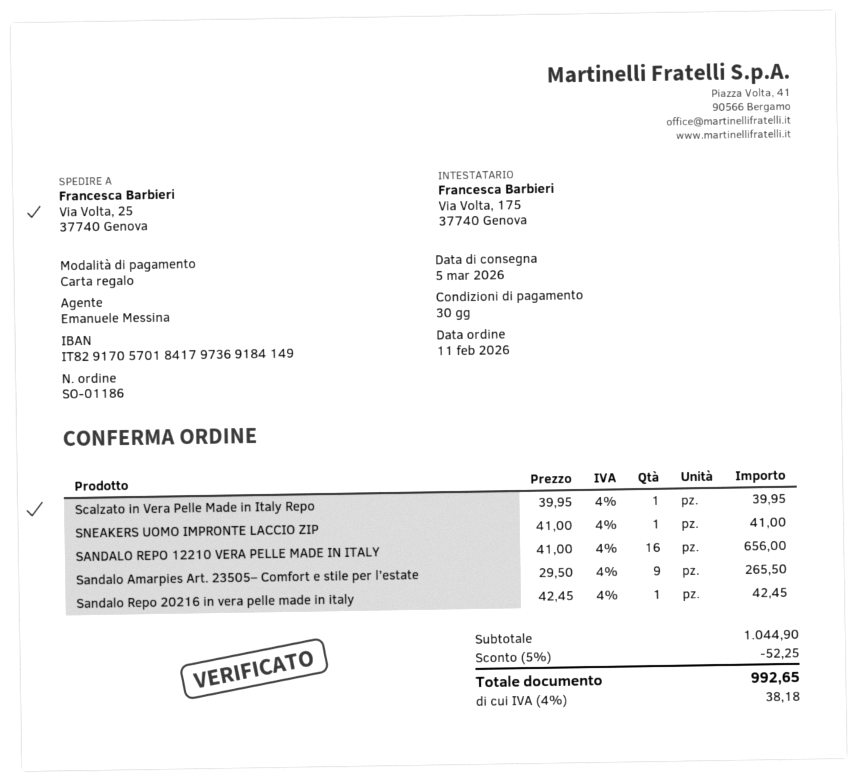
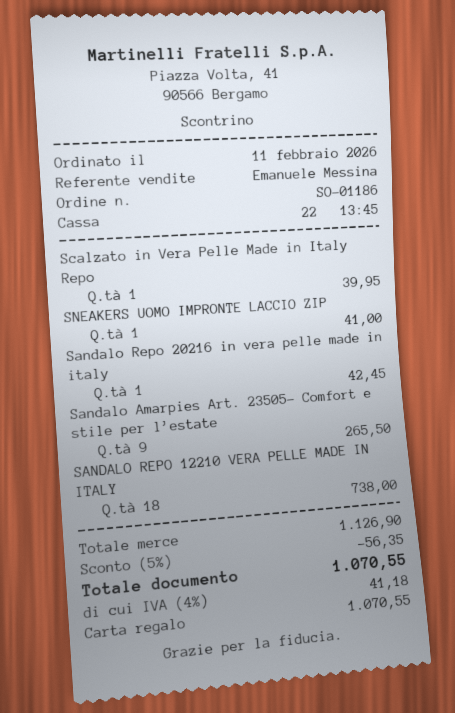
SANDALO REPO 12210 VERA PELLE MADE IN ITALY: 16 for 656.00 -> 18 for 738.00
subtotal: 1044.90 -> 1126.90
discount: 5% = 52.25 -> 5% = 56.35
tax: 4% = 38.18 -> 4% = 41.18
total: 992.65 -> 1070.55

